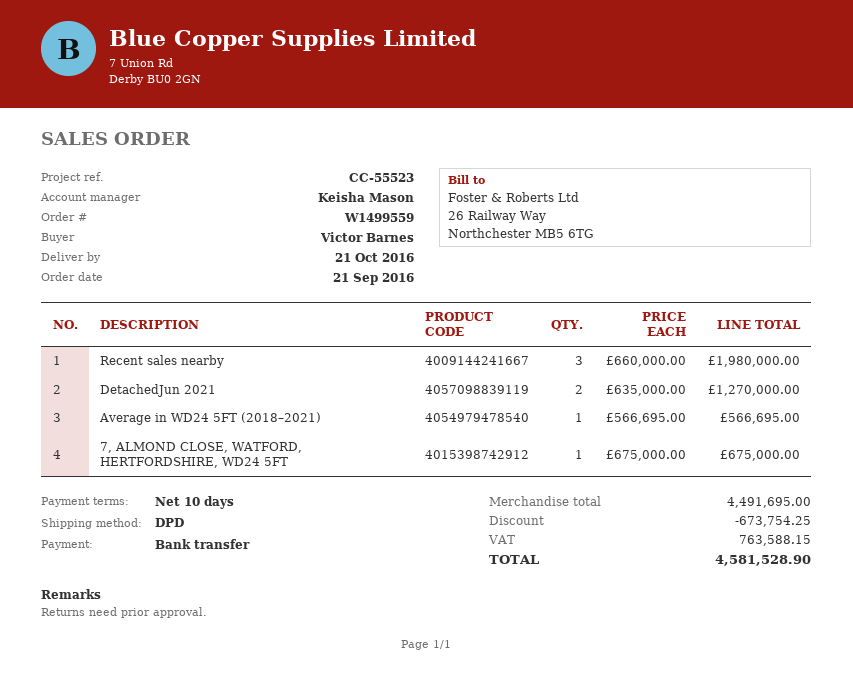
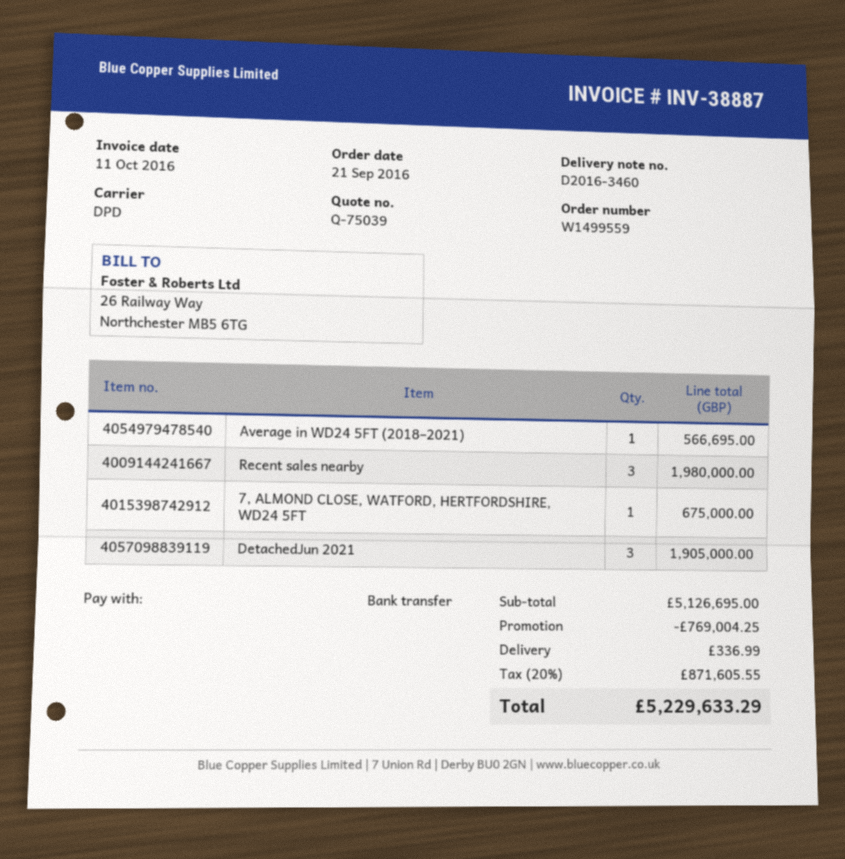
DetachedJun 2021: 2 for 1270000.00 -> 3 for 1905000.00
subtotal: 4491695.00 -> 5126695.00
discount: 673754.25 -> 769004.25
shipping: none -> 336.99
tax: 763588.15 -> 871605.55
total: 4581528.90 -> 5229633.29

